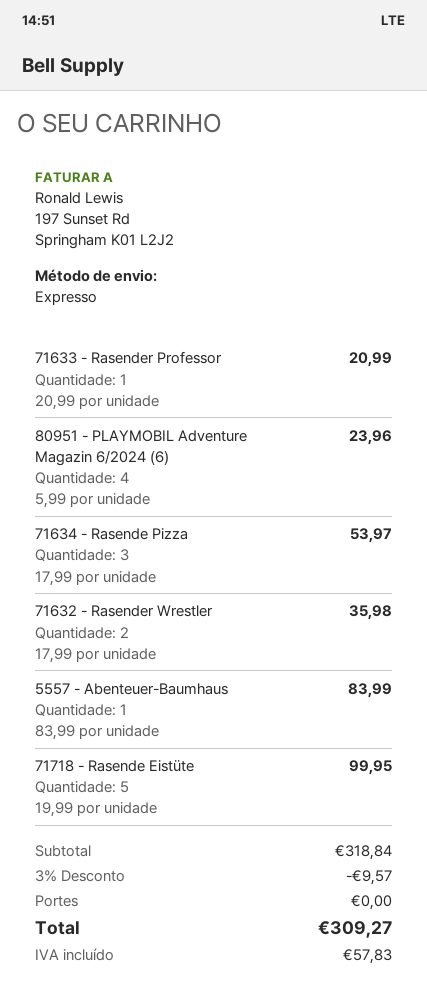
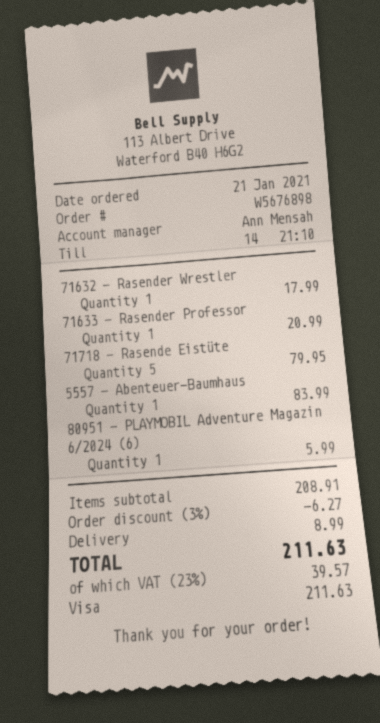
80951 - PLAYMOBIL Adventure Magazin 6/2024 (6): 4 for 23.96 -> 1 for 5.99
71634 - Rasende Pizza: 3 for 53.97 -> none
71632 - Rasender Wrestler: 2 for 35.98 -> 1 for 17.99
71718 - Rasende Eistüte: 5 for 99.95 -> 5 for 79.95
subtotal: 318.84 -> 208.91
discount: 3% = 9.57 -> 3% = 6.27
shipping: 0.00 -> 8.99
tax: 57.83 -> 39.57
total: 309.27 -> 211.63

